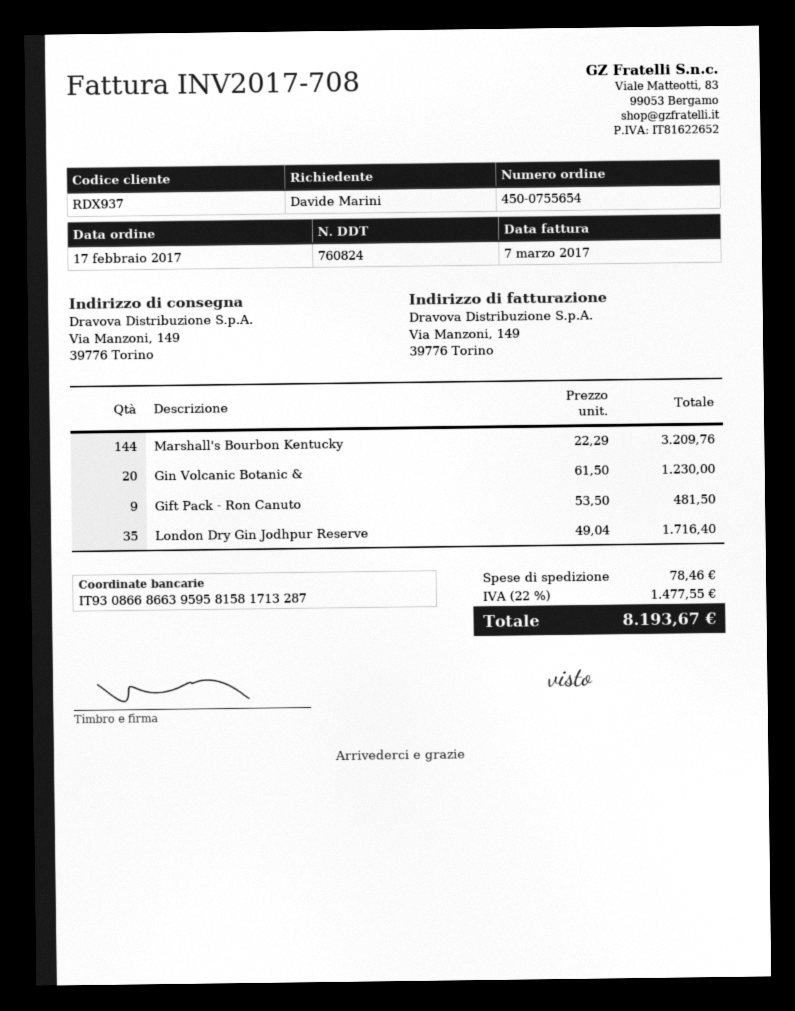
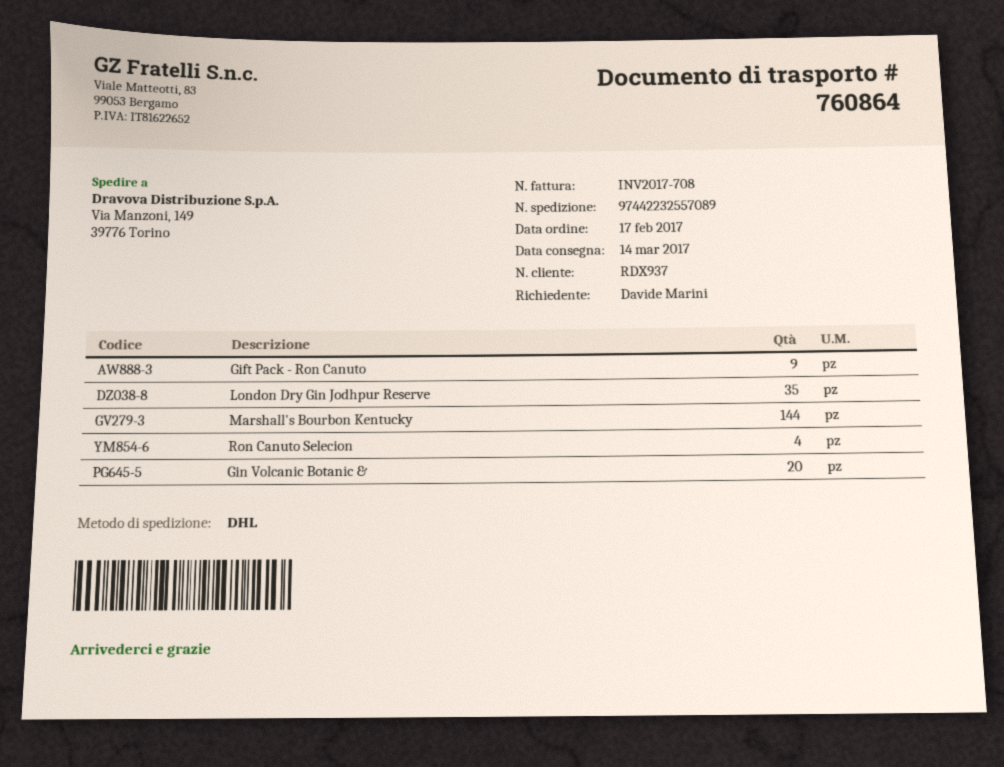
delivery note number: 760824 -> 760864
Ron Canuto Selecion: none -> 4

